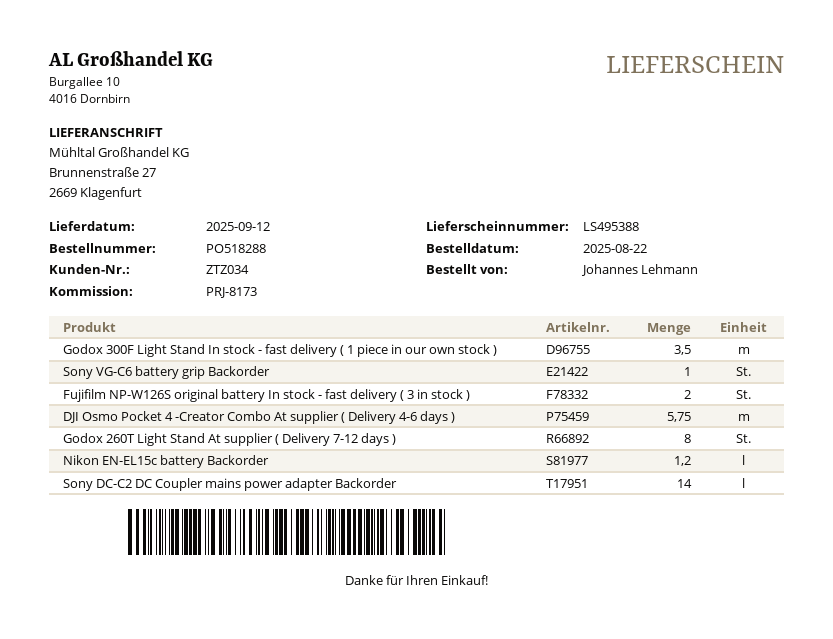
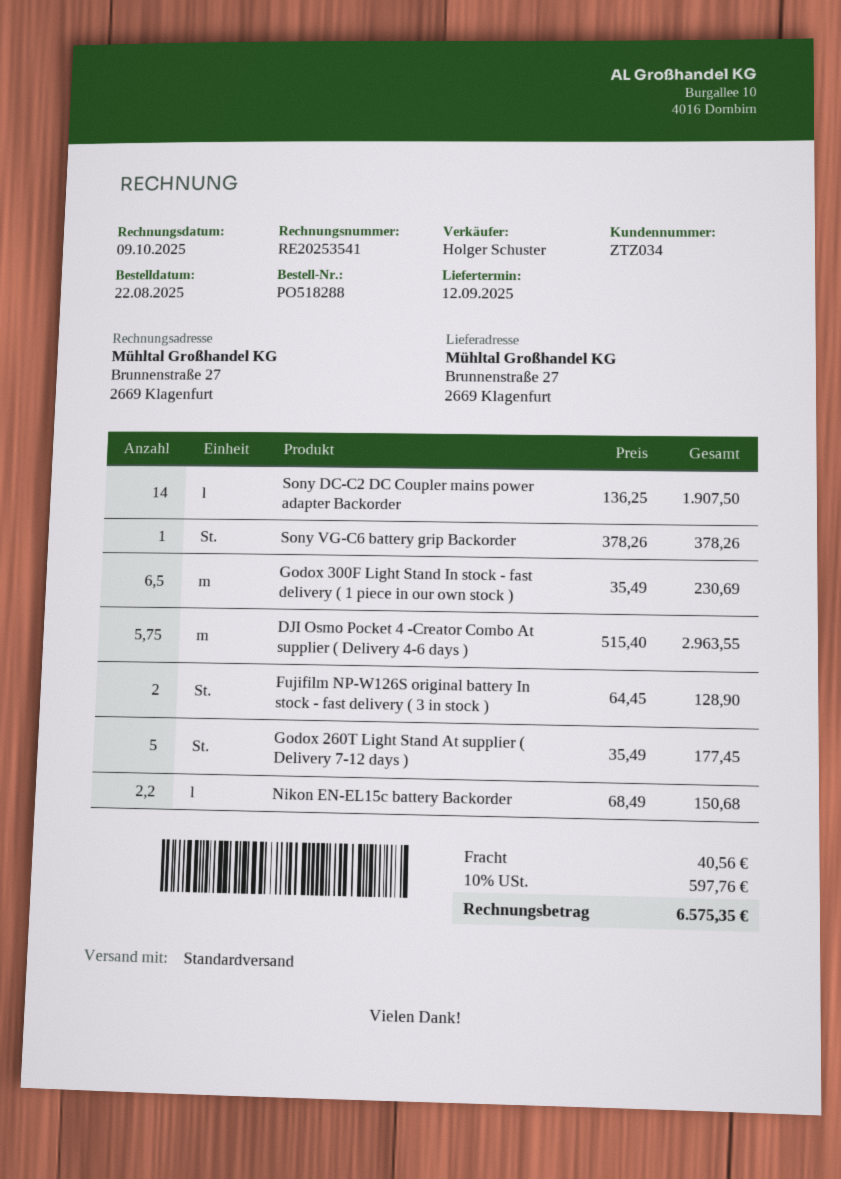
Godox 300F Light Stand In stock - fast delivery ( 1 piece in our own stock ): 3.5 -> 6.5
Godox 260T Light Stand At supplier ( Delivery 7-12 days ): 8 -> 5
Nikon EN-EL15c battery Backorder: 1.2 -> 2.2

